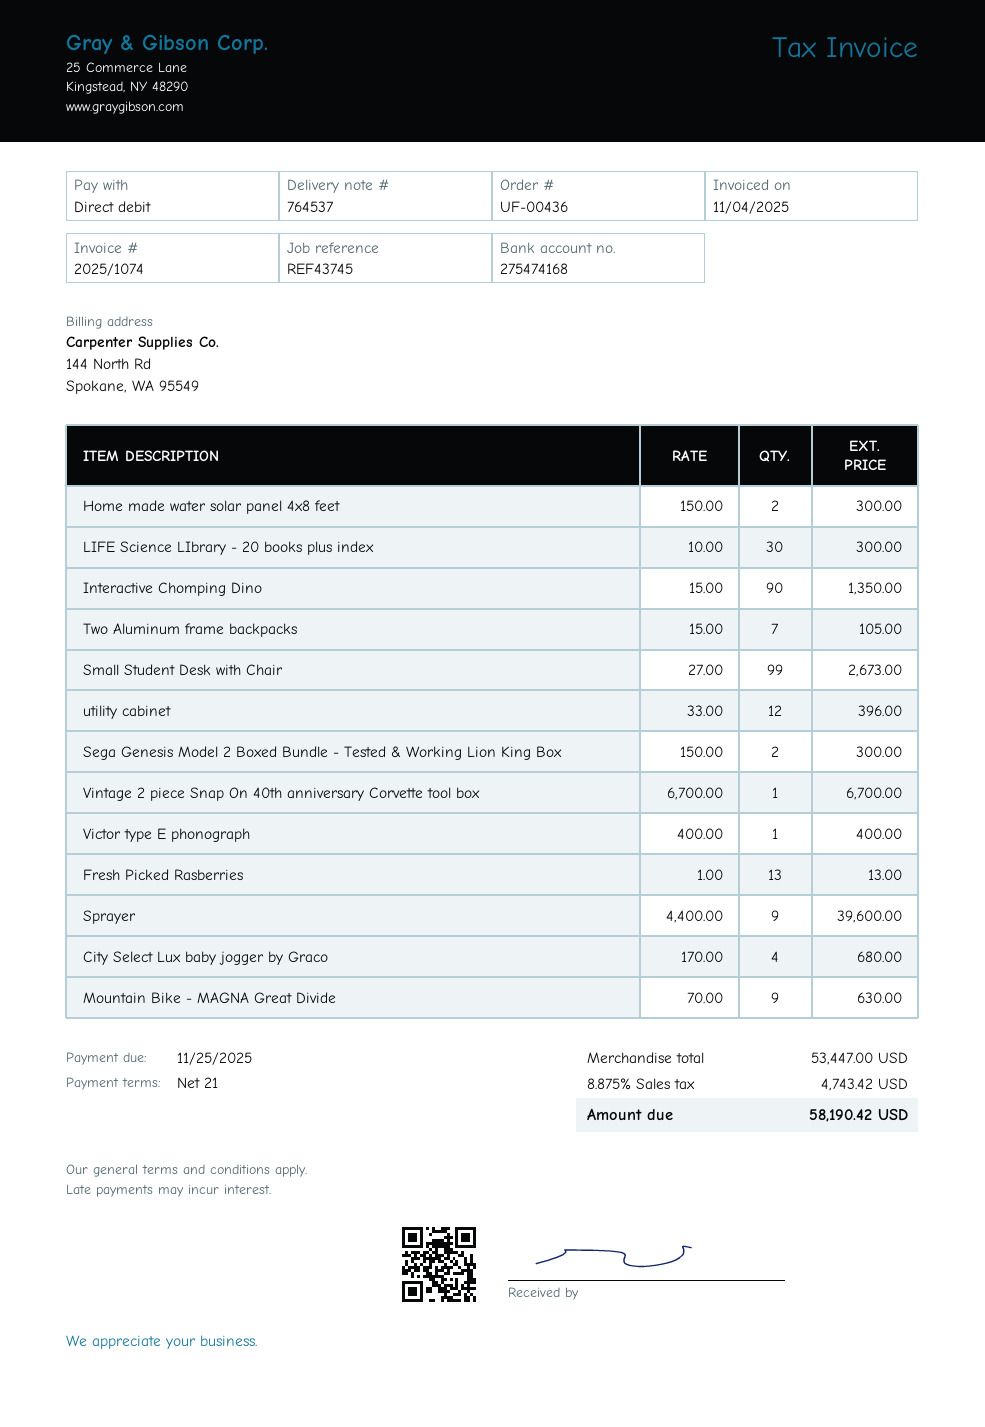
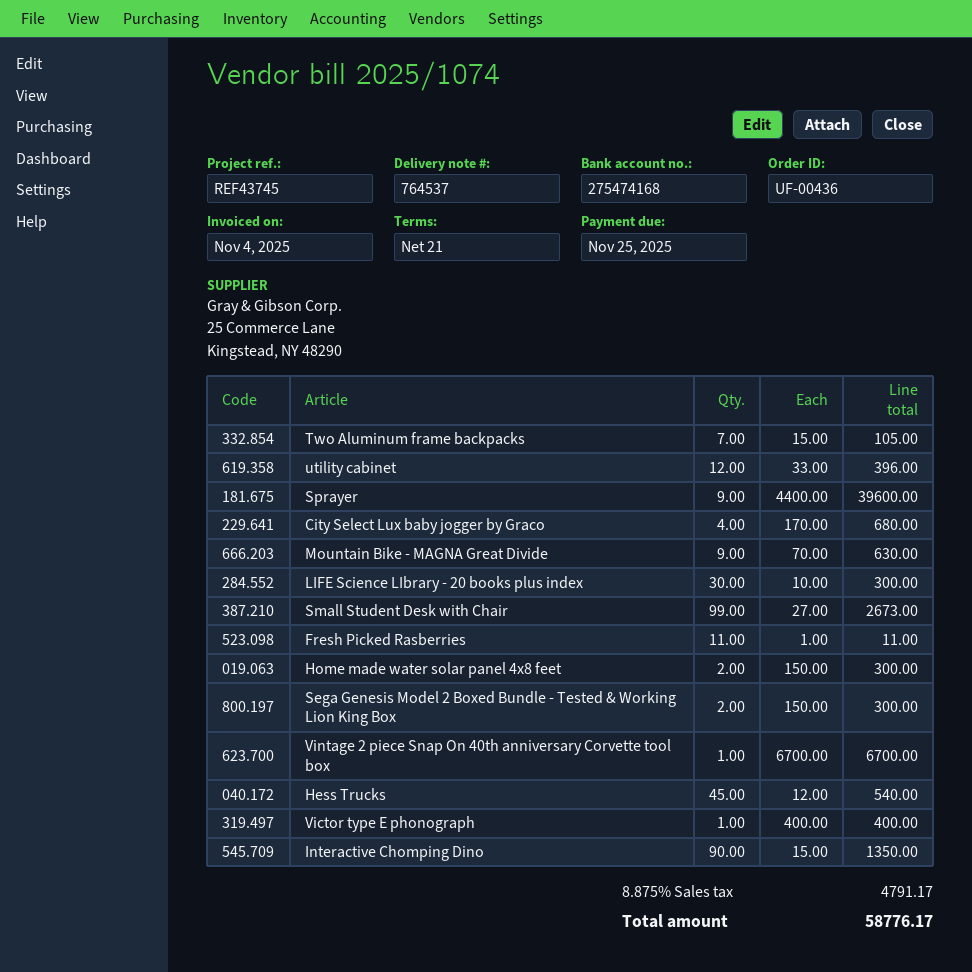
Fresh Picked Rasberries: 13 x 1.00 = 13.00 -> 11 x 1.00 = 11.00
Hess Trucks: none -> 45 x 12.00 = 540.00
tax: 8.875% = 4743.42 -> 8.875% = 4791.17
total: 58190.42 -> 58776.17

